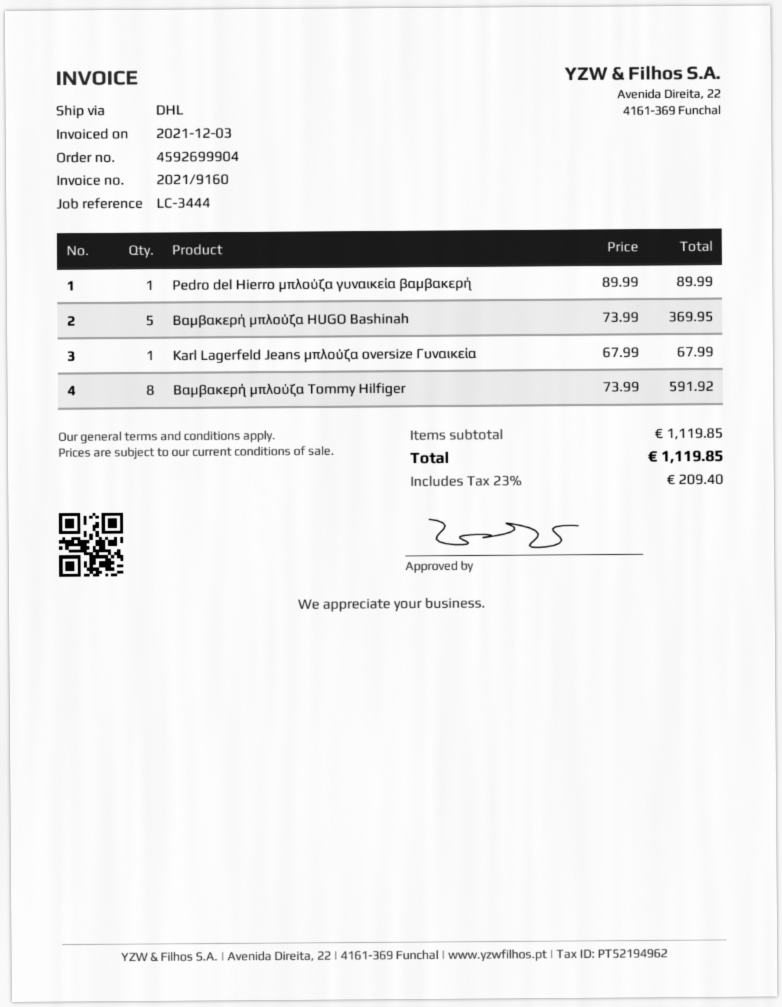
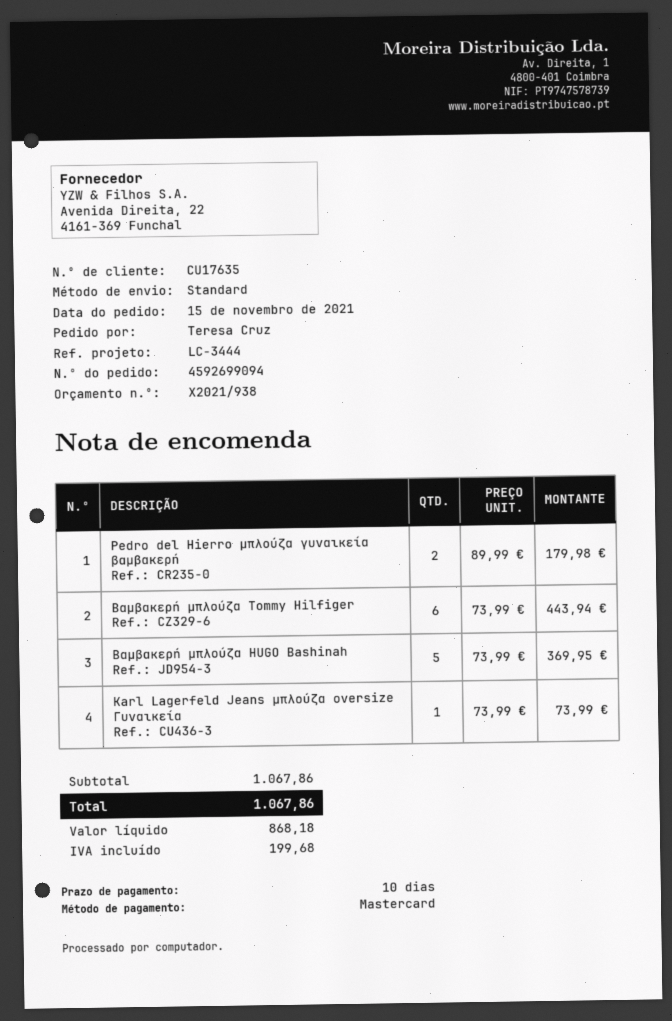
order number: 4592699904 -> 4592699094
shipping method: DHL -> standard
Pedro del Hierro μπλούζα γυναικεία βαμβακερή: 1 x 89.99 = 89.99 -> 2 x 89.99 = 179.98
Karl Lagerfeld Jeans μπλούζα oversize Γυναικεία: 1 x 67.99 = 67.99 -> 1 x 73.99 = 73.99
Βαμβακερή μπλούζα Tommy Hilfiger: 8 x 73.99 = 591.92 -> 6 x 73.99 = 443.94
subtotal: 1119.85 -> 1067.86
tax: 209.40 -> 199.68
total: 1119.85 -> 1067.86

